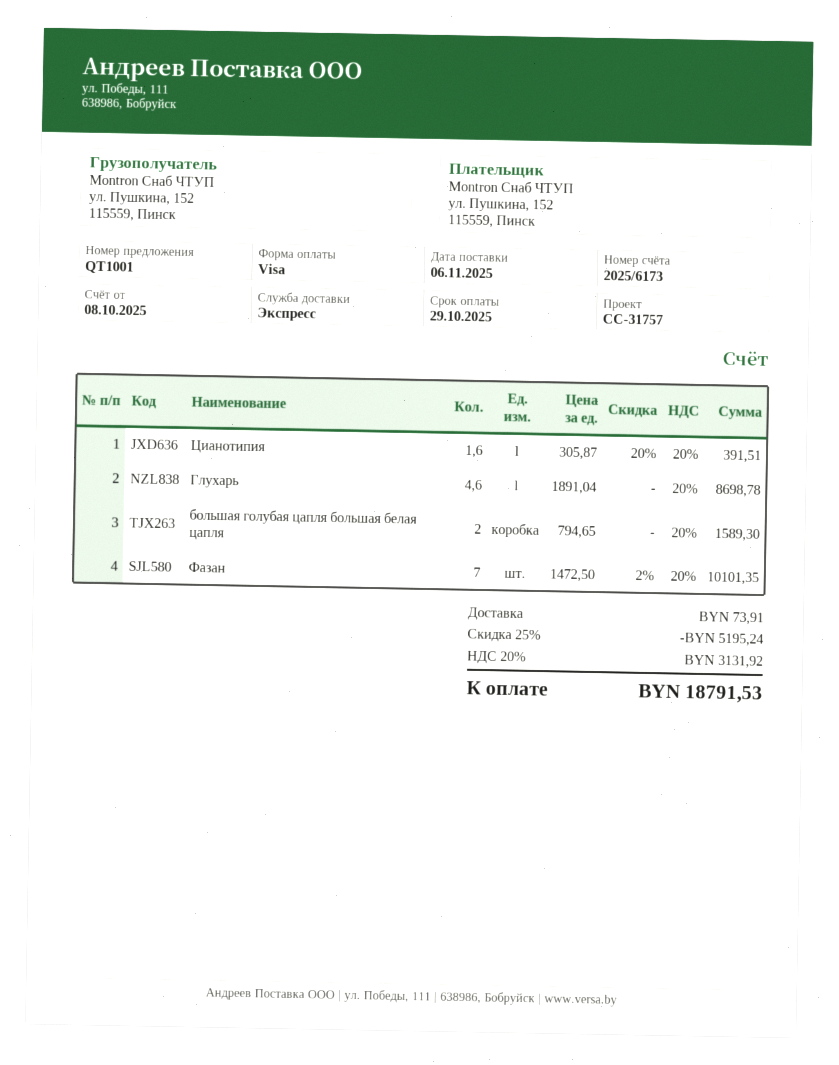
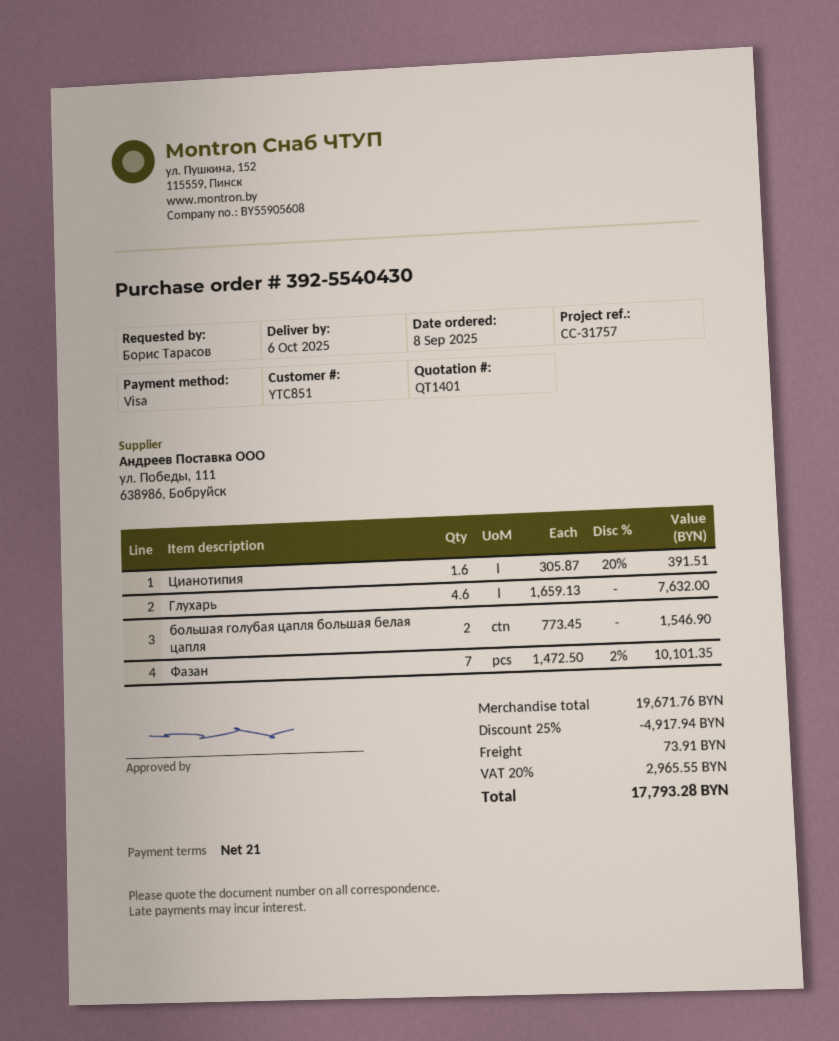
quote number: QT1001 -> QT1401
delivery date: 2025-11-06 -> 2025-10-06
Глухарь: 4.6 x 1891.04 = 8698.78 -> 4.6 x 1659.13 = 7632.00
большая голубая цапля большая белая цапля: 2 x 794.65 = 1589.30 -> 2 x 773.45 = 1546.90
discount: 25% = 5195.24 -> 25% = 4917.94
tax: 20% = 3131.92 -> 20% = 2965.55
total: 18791.53 -> 17793.28

